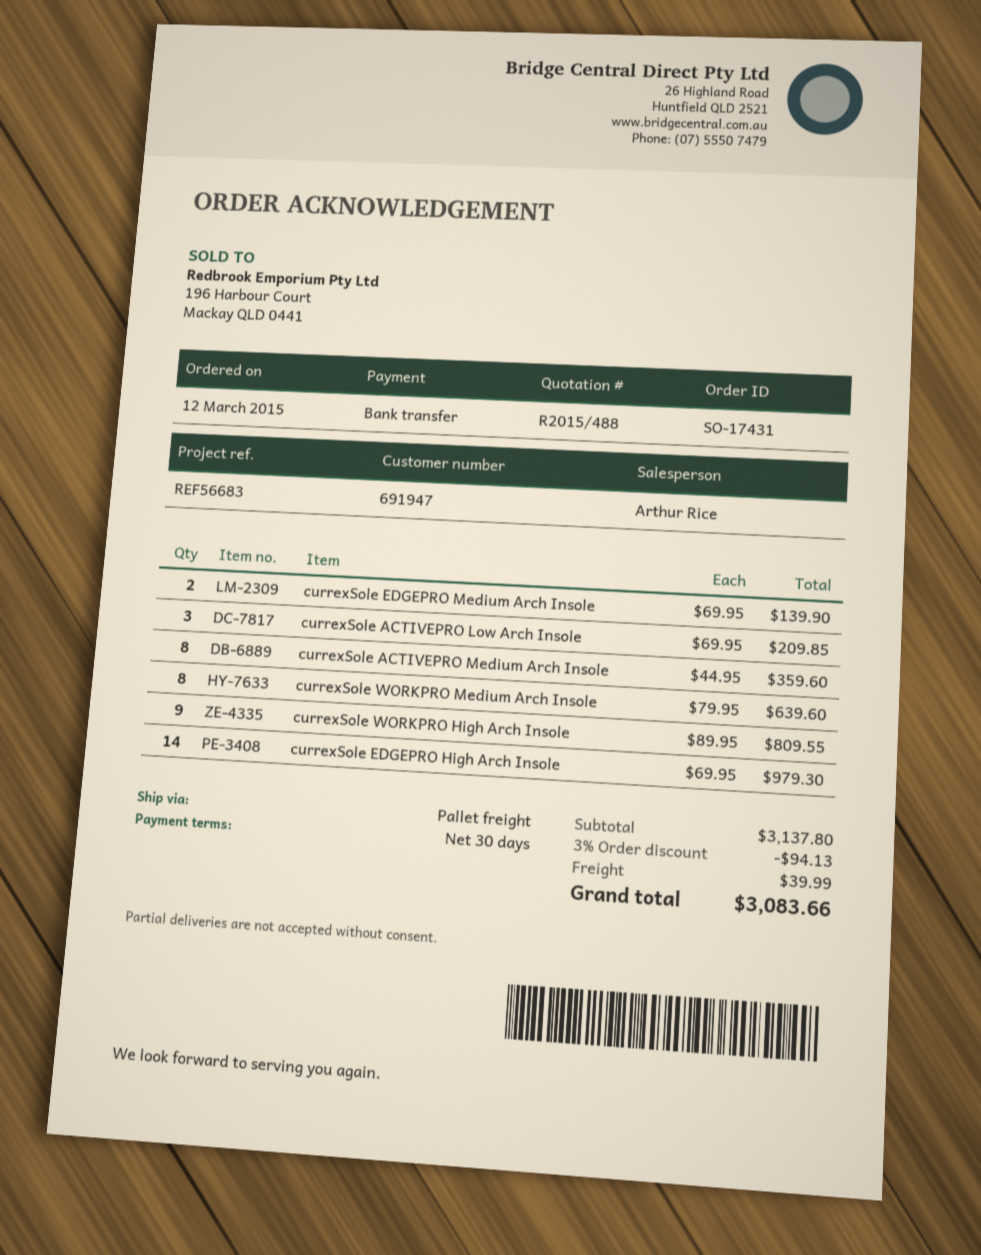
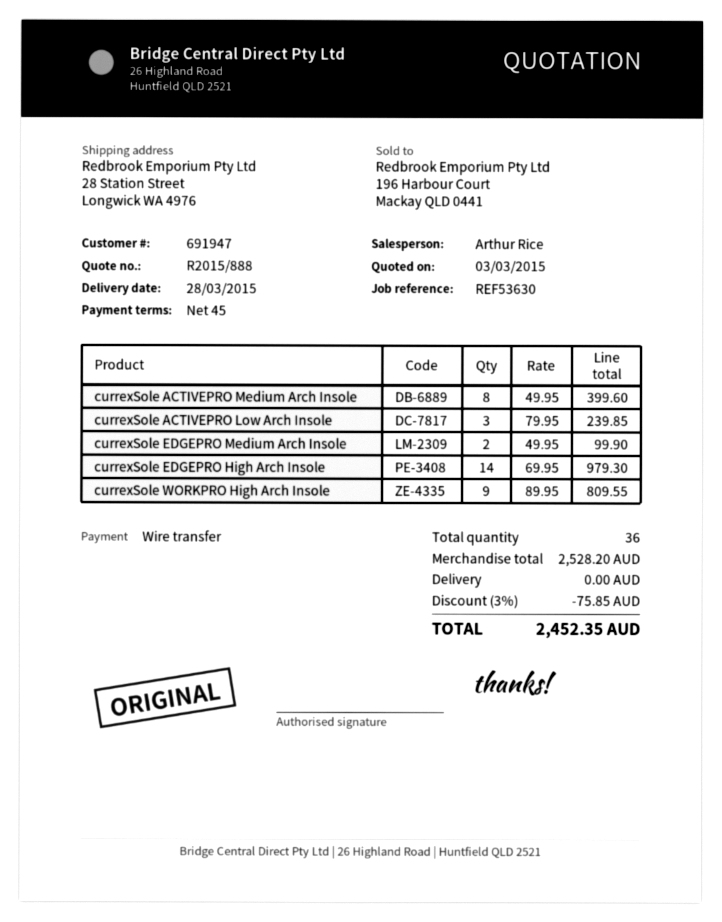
quote number: R2015/488 -> R2015/888
payment terms: 30 days -> 45 days
reference: REF56683 -> REF53630
currexSole EDGEPRO Medium Arch Insole: 2 x 69.95 = 139.90 -> 2 x 49.95 = 99.90
currexSole ACTIVEPRO Low Arch Insole: 3 x 69.95 = 209.85 -> 3 x 79.95 = 239.85
currexSole ACTIVEPRO Medium Arch Insole: 8 x 44.95 = 359.60 -> 8 x 49.95 = 399.60
currexSole WORKPRO Medium Arch Insole: 8 x 79.95 = 639.60 -> none
subtotal: 3137.80 -> 2528.20
discount: 3% = 94.13 -> 3% = 75.85
shipping: 39.99 -> 0.00
total: 3083.66 -> 2452.35

